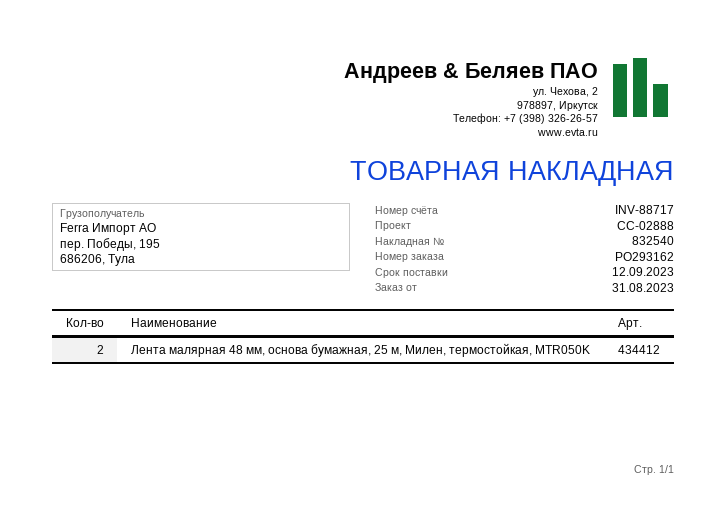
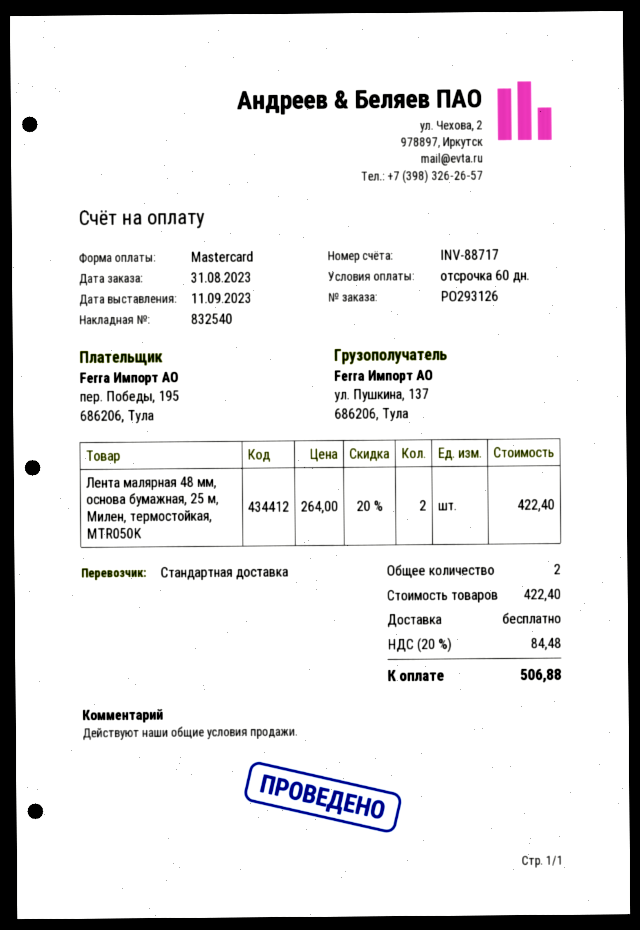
order number: PO293162 -> PO293126
ship to: пер. Победы, 195, 686206, Тула -> ул. Пушкина, 137, 686206, Тула

